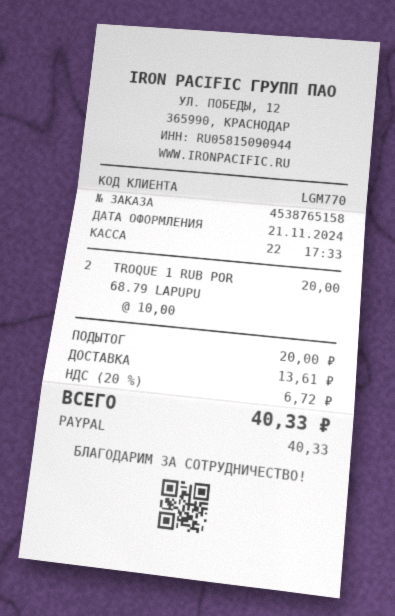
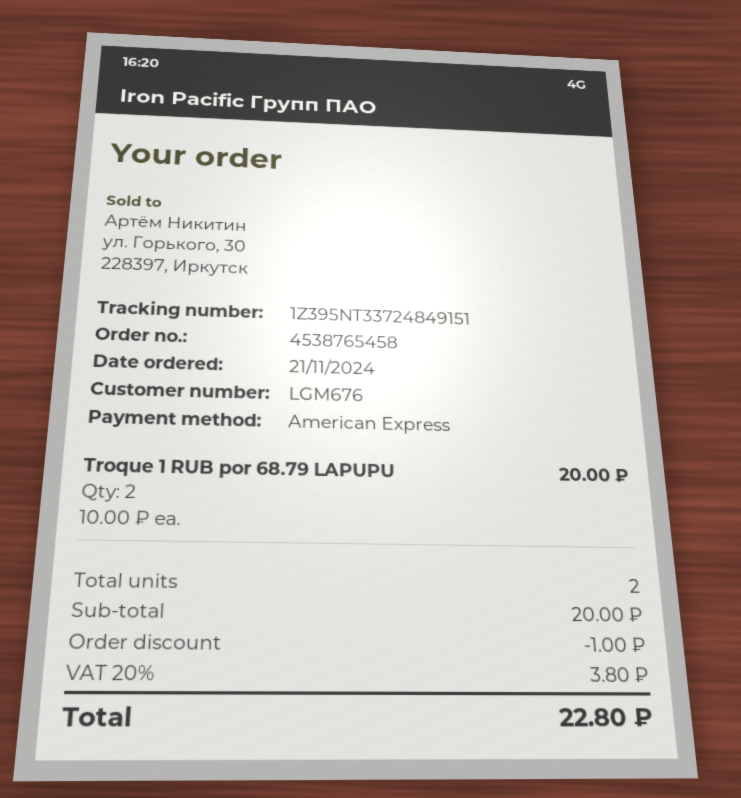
order number: 4538765158 -> 4538765458
customer number: LGM770 -> LGM676
payment method: PayPal -> American Express
discount: none -> 1.00
shipping: 13.61 -> none
tax: 20% = 6.72 -> 20% = 3.80
total: 40.33 -> 22.80

